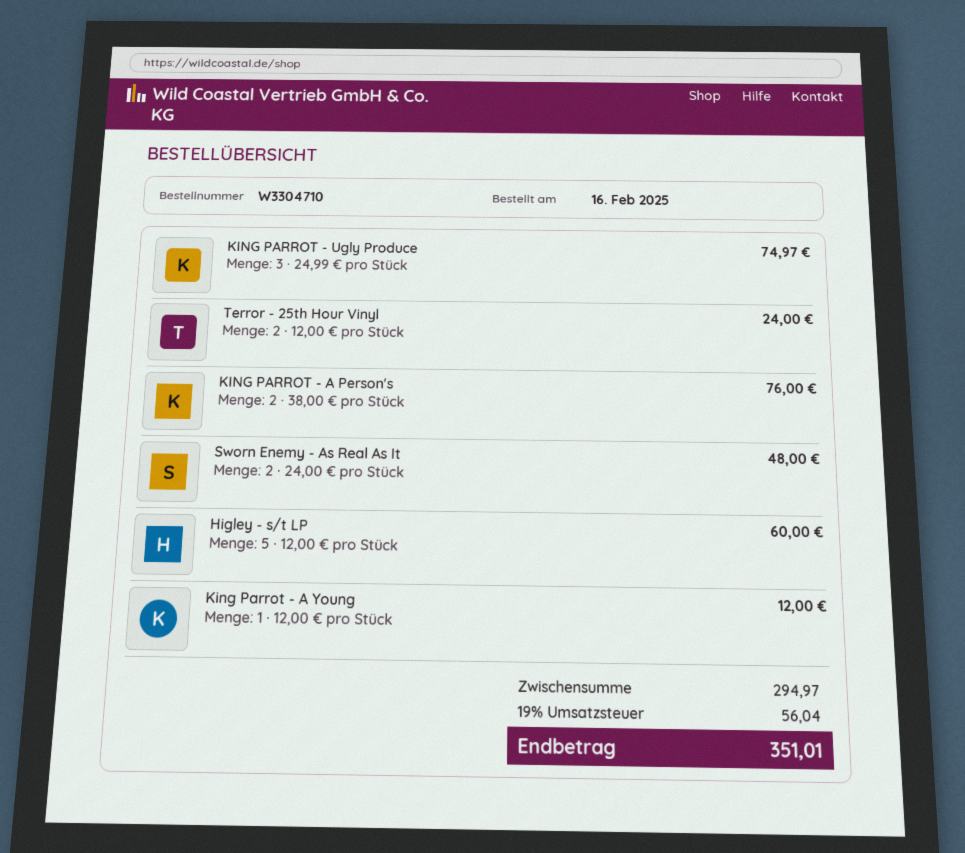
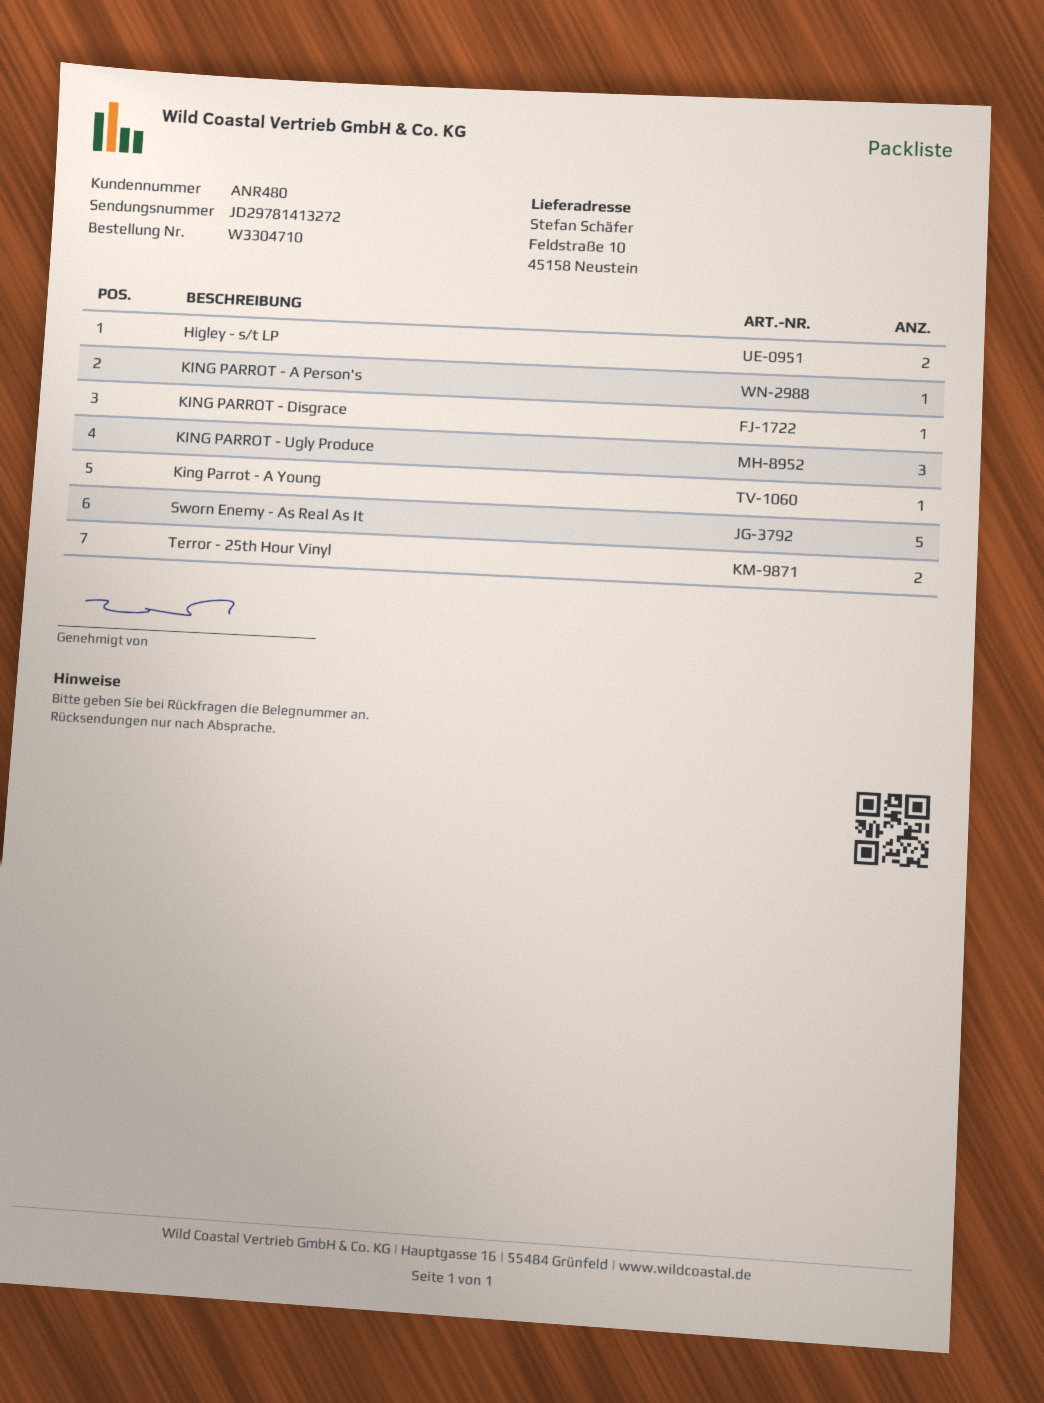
KING PARROT - A Person's: 2 -> 1
Sworn Enemy - As Real As It: 2 -> 5
Higley - s/t LP: 5 -> 2
KING PARROT - Disgrace: none -> 1

